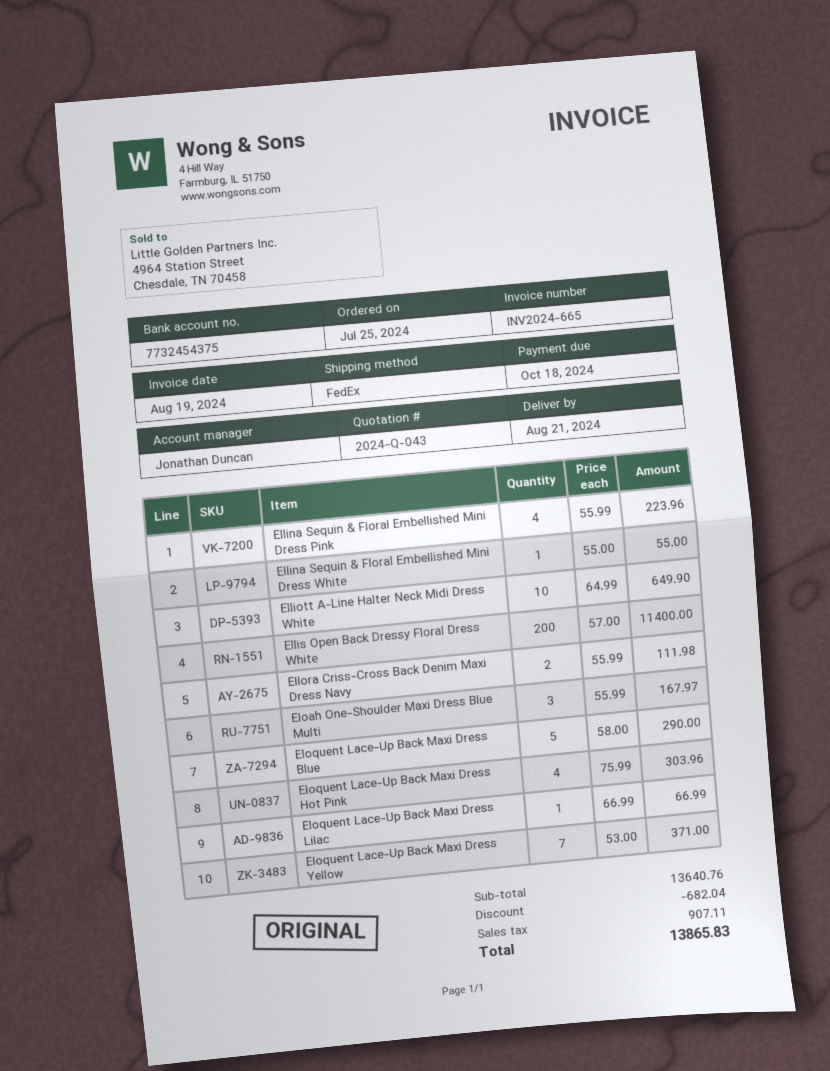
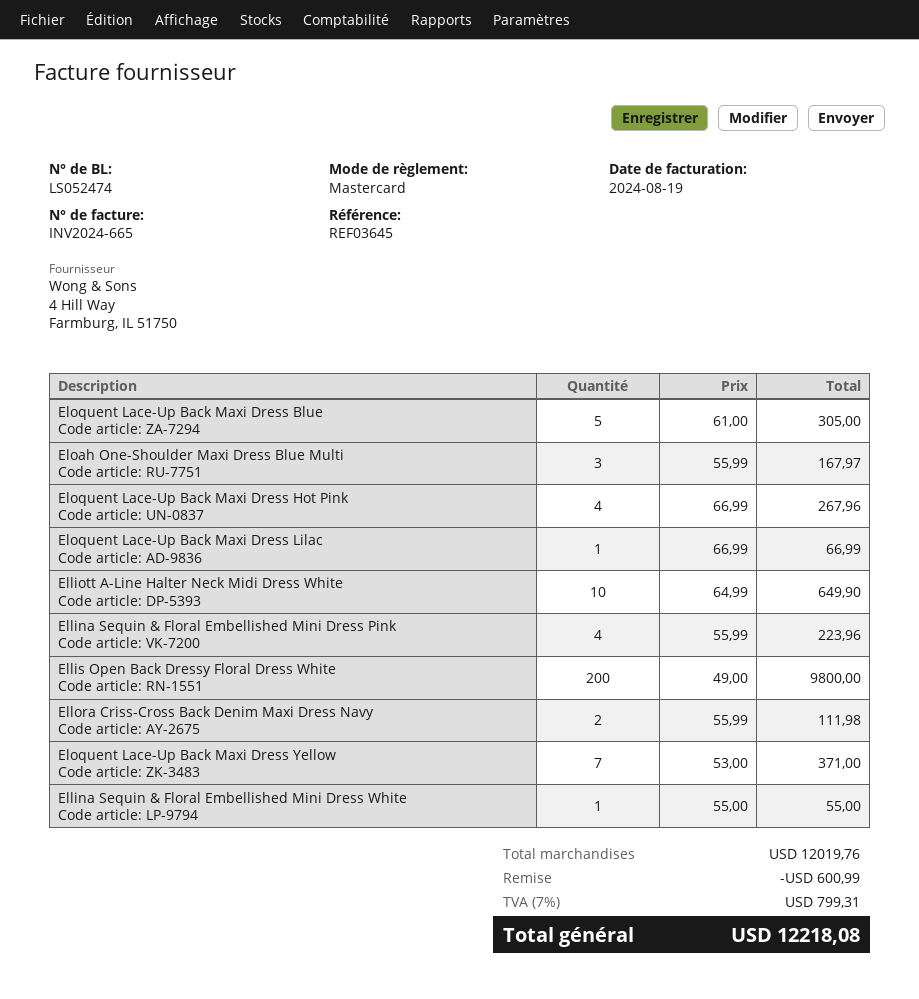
Ellis Open Back Dressy Floral Dress White: 200 x 57.00 = 11400.00 -> 200 x 49.00 = 9800.00
Eloquent Lace-Up Back Maxi Dress Blue: 5 x 58.00 = 290.00 -> 5 x 61.00 = 305.00
Eloquent Lace-Up Back Maxi Dress Hot Pink: 4 x 75.99 = 303.96 -> 4 x 66.99 = 267.96
subtotal: 13640.76 -> 12019.76
discount: 682.04 -> 600.99
tax: 907.11 -> 799.31
total: 13865.83 -> 12218.08

